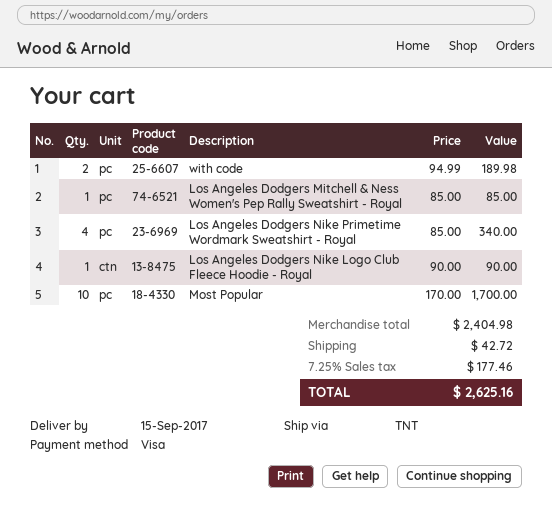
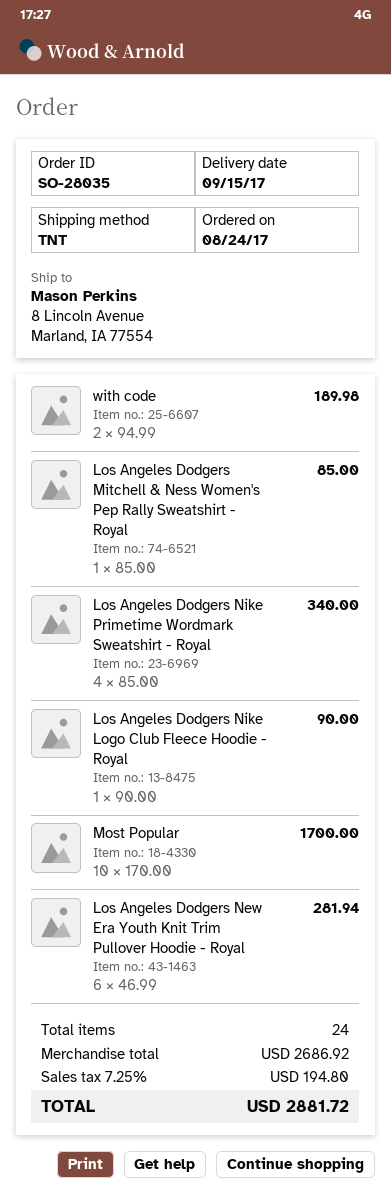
Los Angeles Dodgers New Era Youth Knit Trim Pullover Hoodie - Royal: none -> 6 x 46.99 = 281.94
subtotal: 2404.98 -> 2686.92
shipping: 42.72 -> none
tax: 7.25% = 177.46 -> 7.25% = 194.80
total: 2625.16 -> 2881.72

